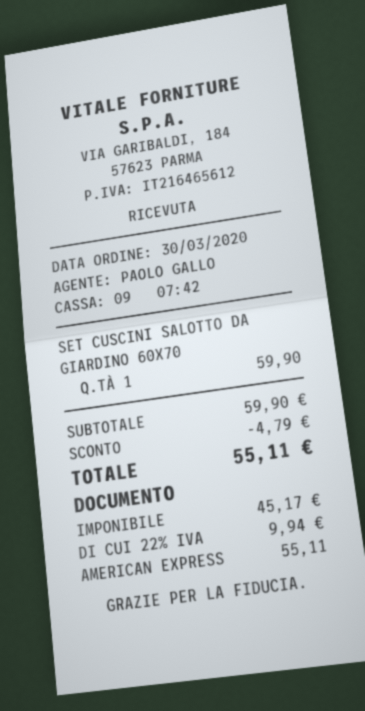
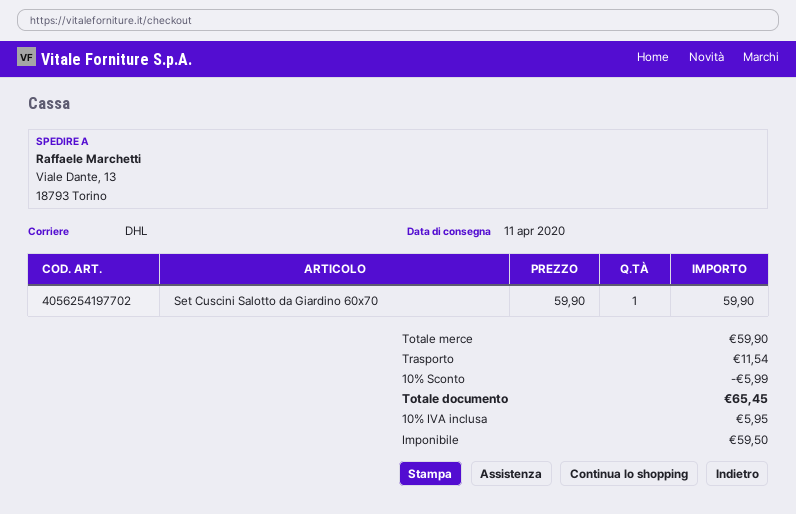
discount: 4.79 -> 5.99
shipping: none -> 11.54
net: 45.17 -> 59.50
tax: 22% = 9.94 -> 10% = 5.95
total: 55.11 -> 65.45

